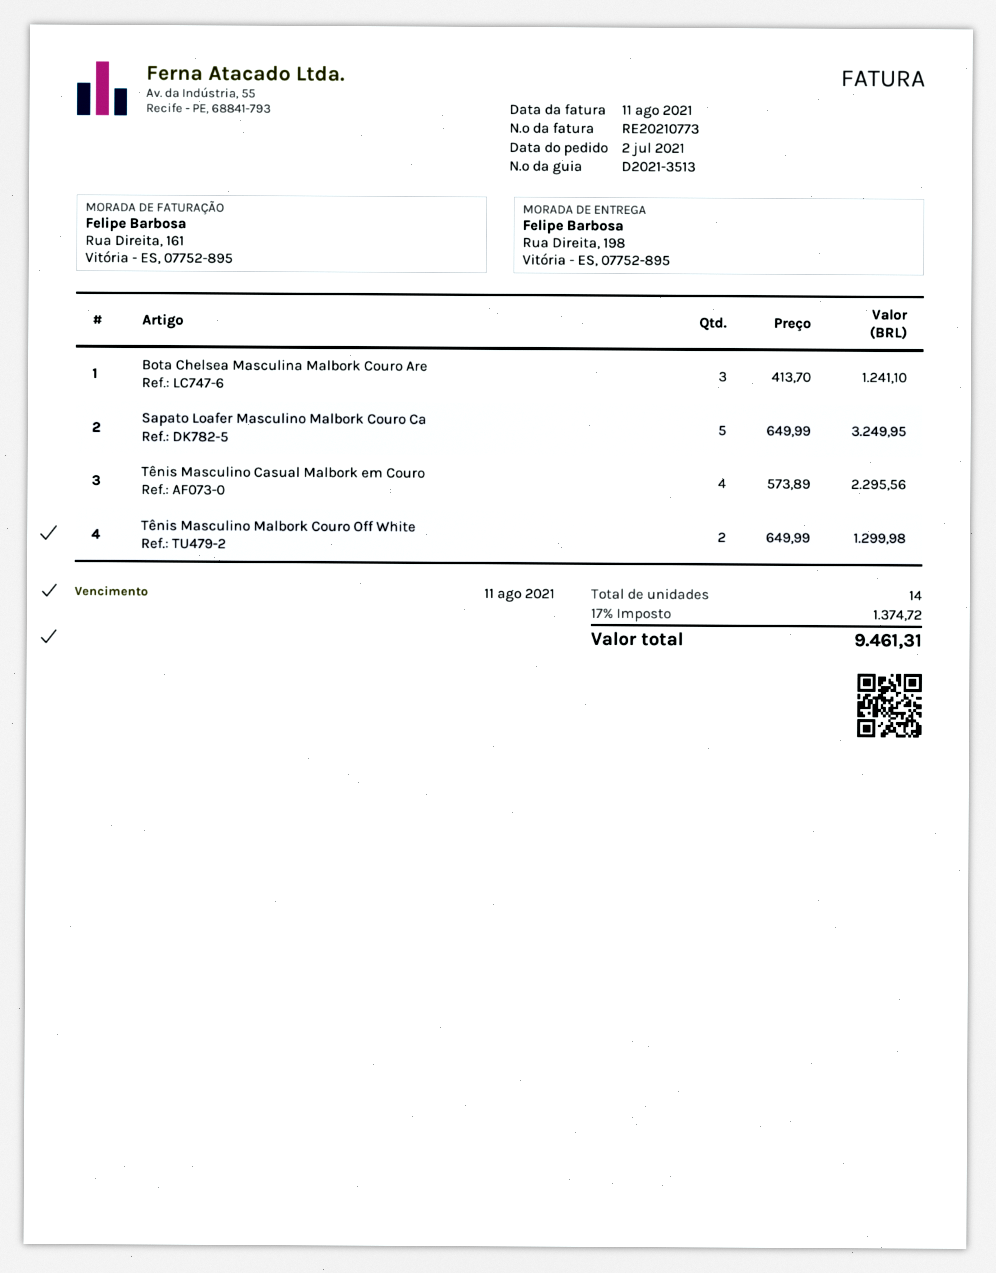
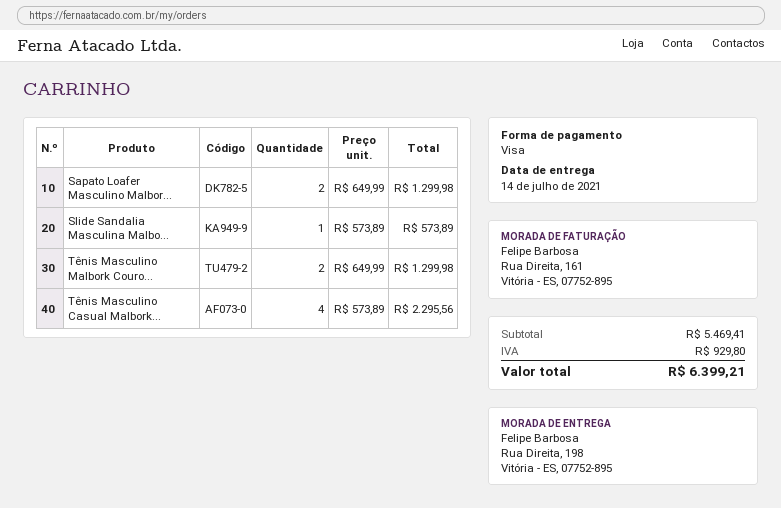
Bota Chelsea Masculina Malbork Couro Are: 3 x 413.70 = 1241.10 -> none
Sapato Loafer Masculino Malbork Couro Ca: 5 x 649.99 = 3249.95 -> 2 x 649.99 = 1299.98
Slide Sandalia Masculina Malbo...: none -> 1 x 573.89 = 573.89
tax: 1374.72 -> 929.80
total: 9461.31 -> 6399.21

